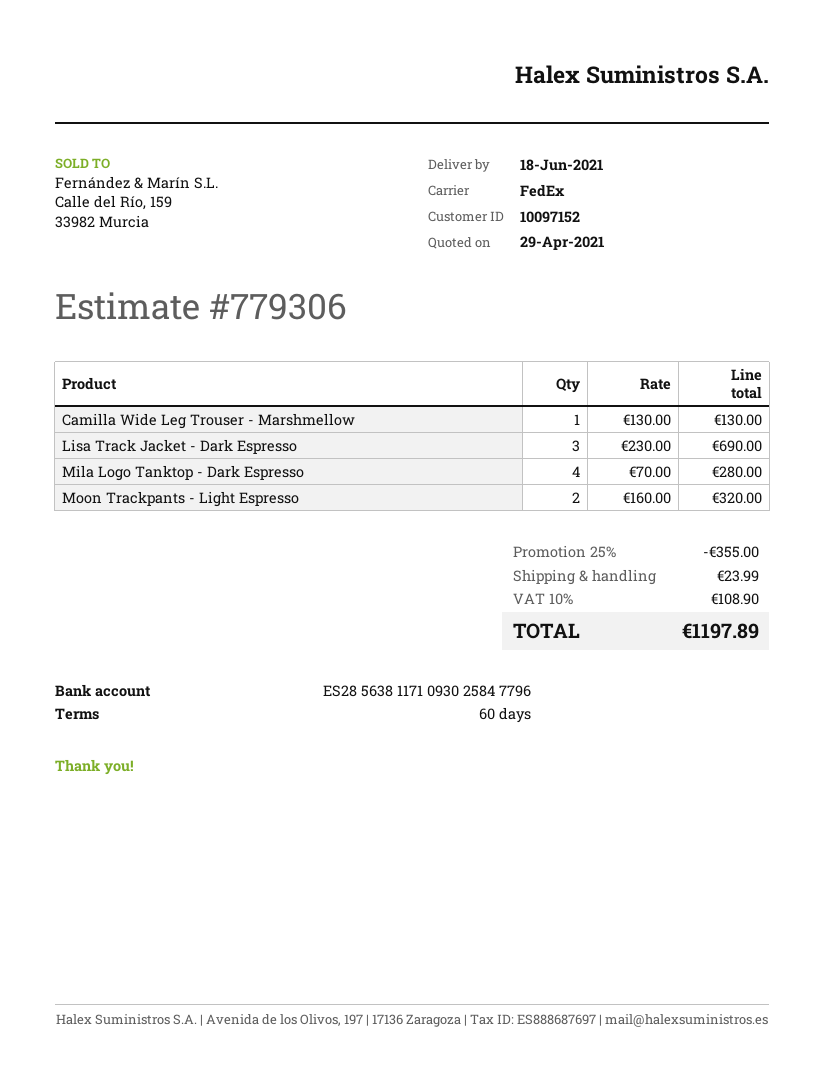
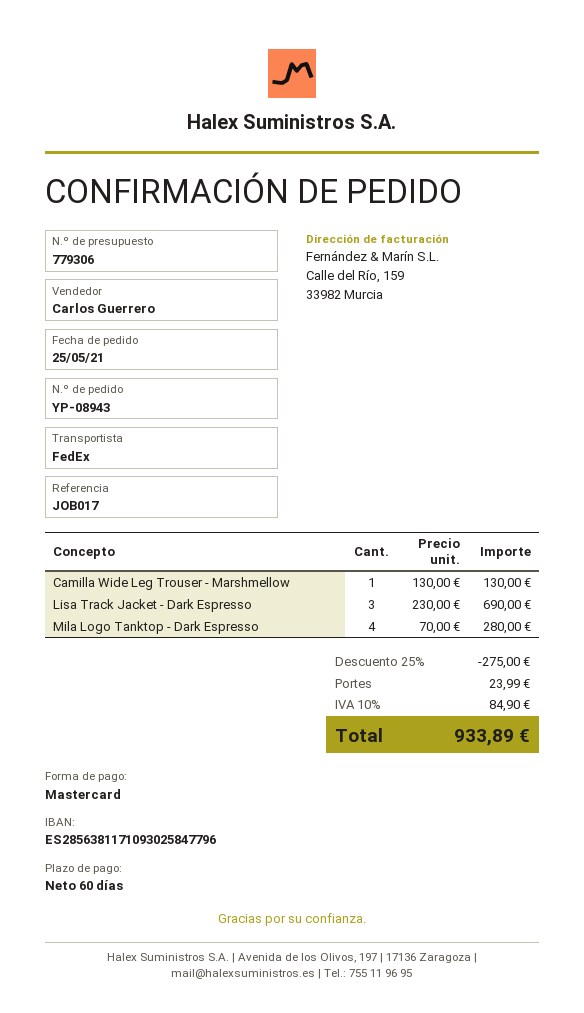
Moon Trackpants - Light Espresso: 2 x 160.00 = 320.00 -> none
discount: 25% = 355.00 -> 25% = 275.00
tax: 10% = 108.90 -> 10% = 84.90
total: 1197.89 -> 933.89

